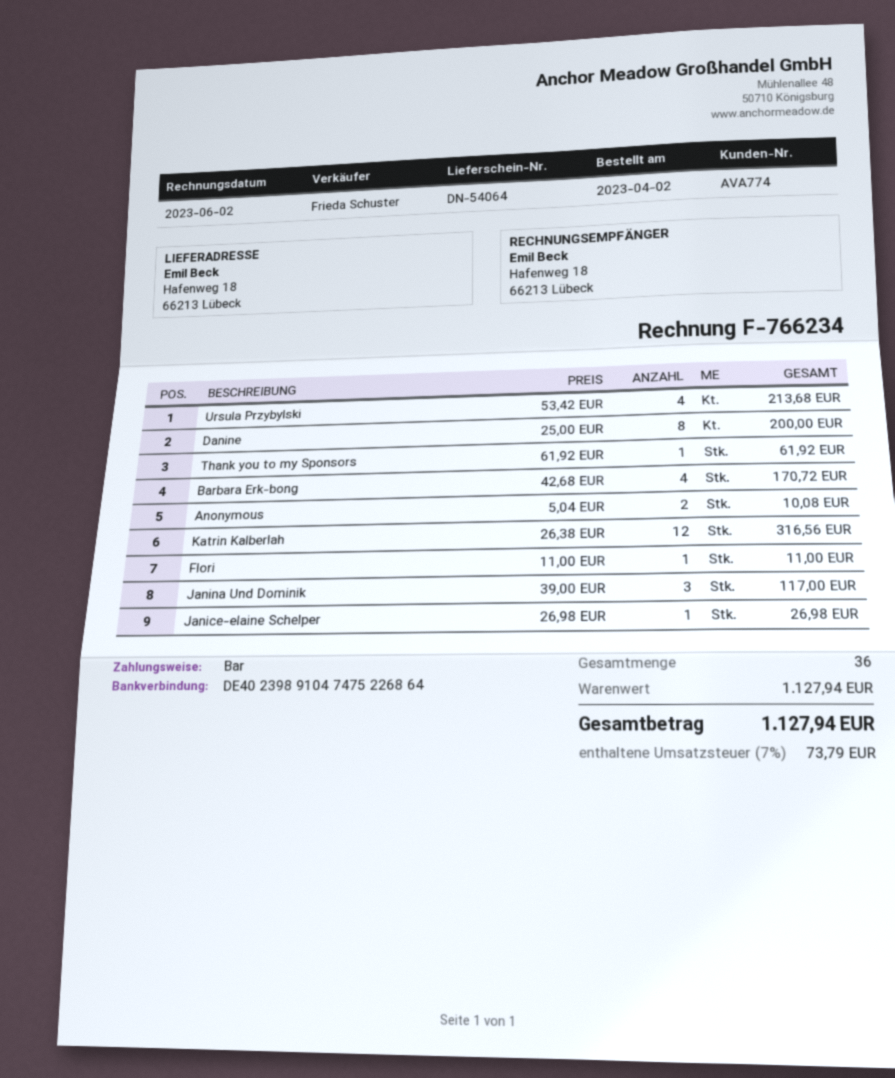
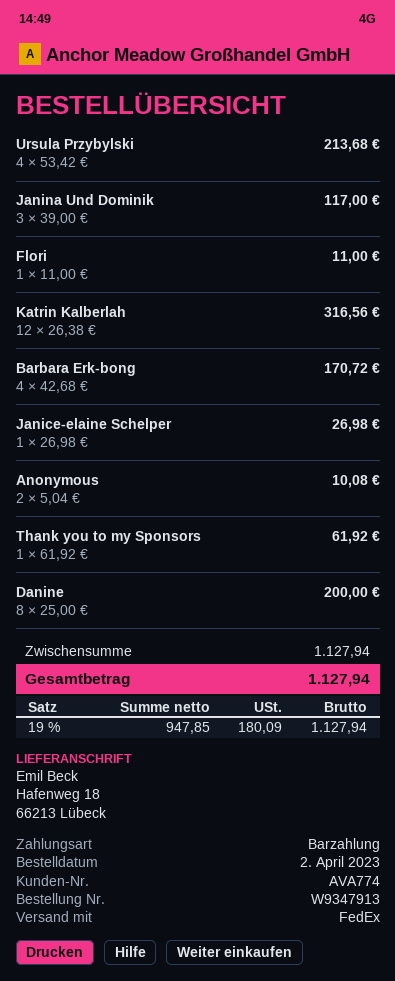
tax: 7% = 73.79 -> 19% = 180.09

